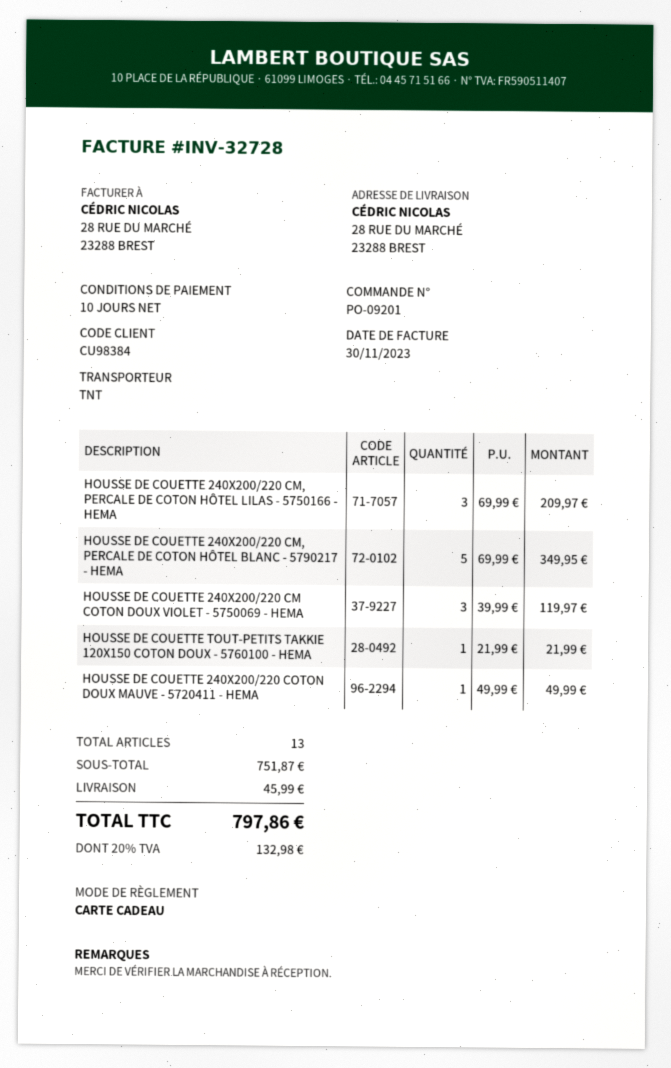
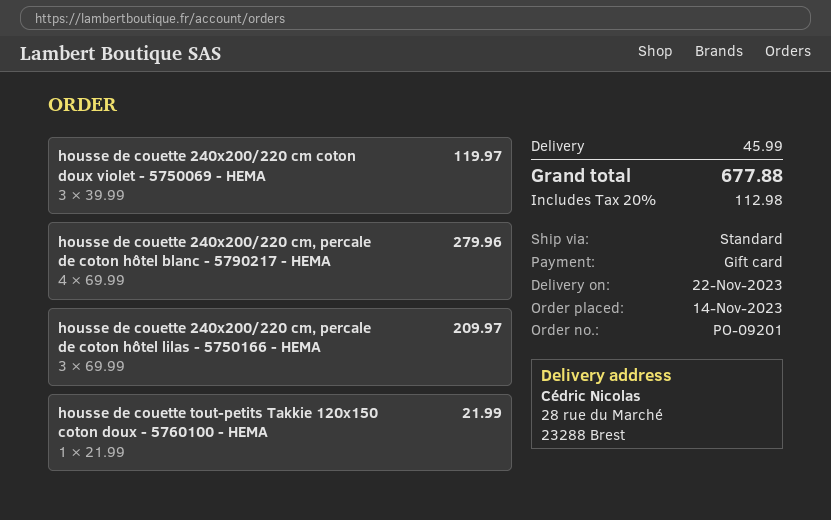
shipping method: TNT -> standard
HOUSSE DE COUETTE 240X200/220 CM, PERCALE DE COTON HÔTEL BLANC - 5790217 - HEMA: 5 x 69.99 = 349.95 -> 4 x 69.99 = 279.96
HOUSSE DE COUETTE 240X200/220 COTON DOUX MAUVE - 5720411 - HEMA: 1 x 49.99 = 49.99 -> none
tax: 20% = 132.98 -> 20% = 112.98
total: 797.86 -> 677.88

